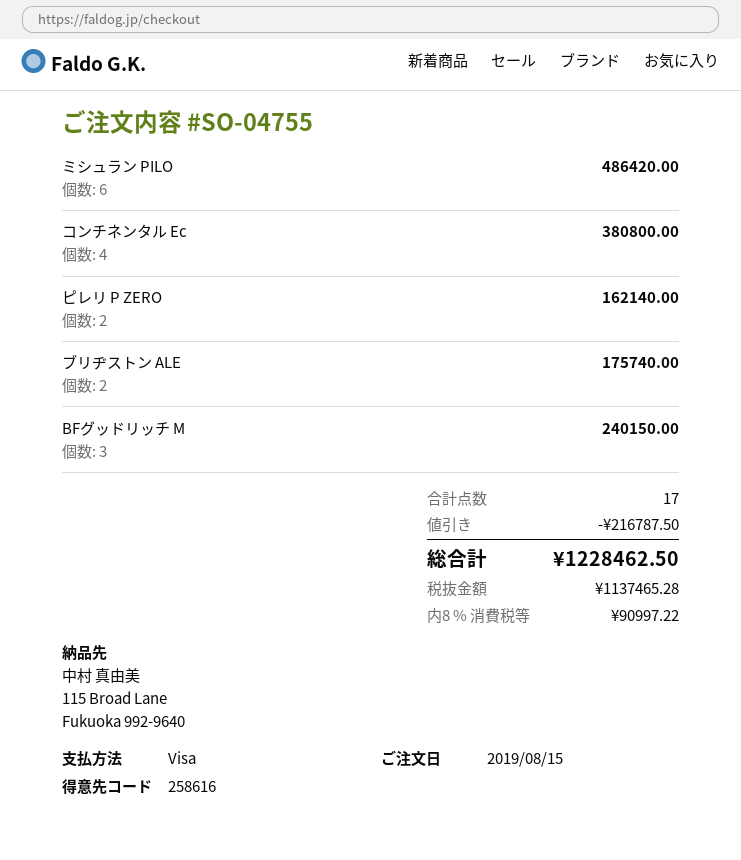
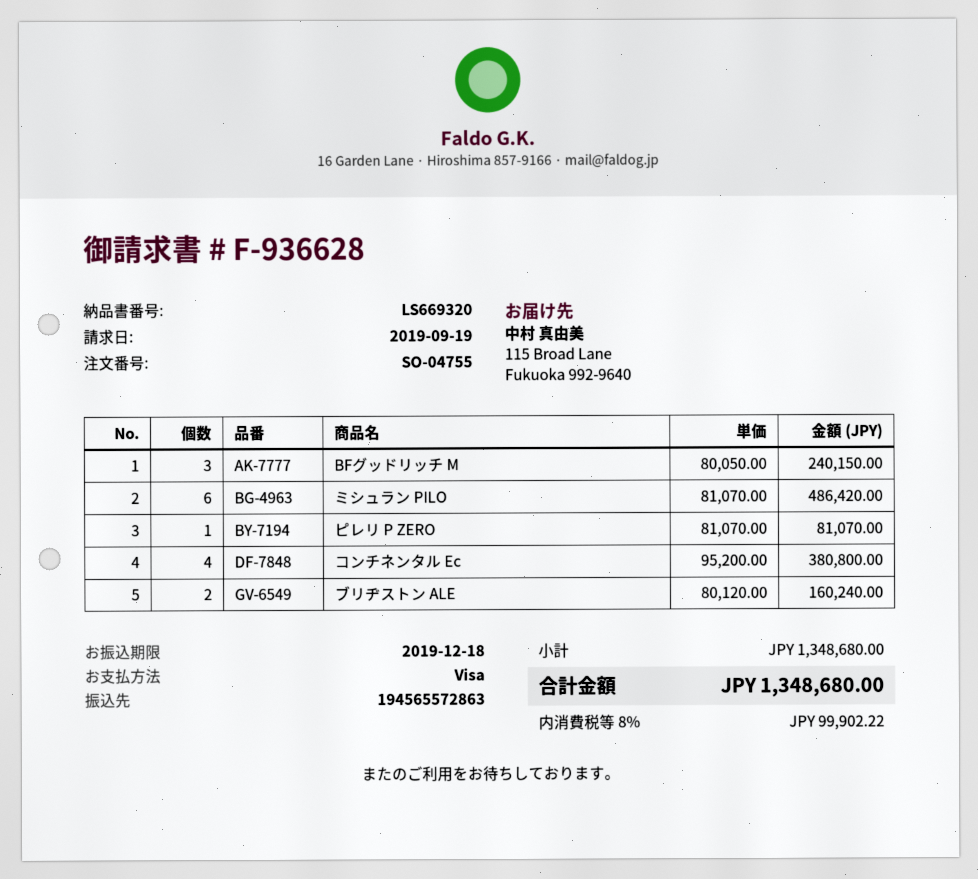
ピレリ P ZERO: 2 for 162140.00 -> 1 for 81070.00
ブリヂストン ALE: 2 for 175740.00 -> 2 for 160240.00
discount: 216787.50 -> none
tax: 8% = 90997.22 -> 8% = 99902.22
total: 1228462.50 -> 1348680.00

